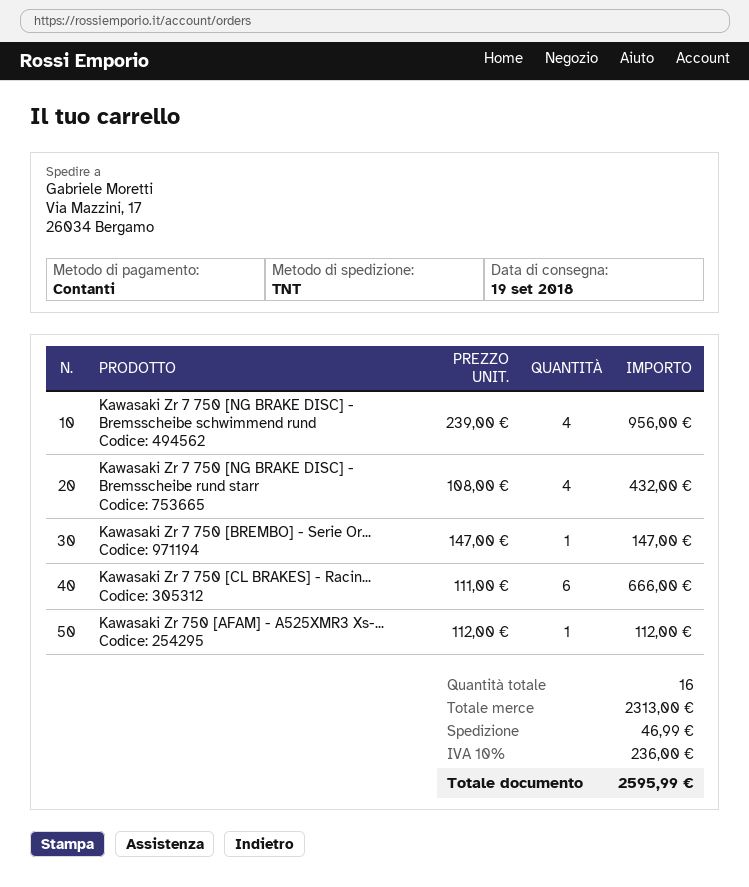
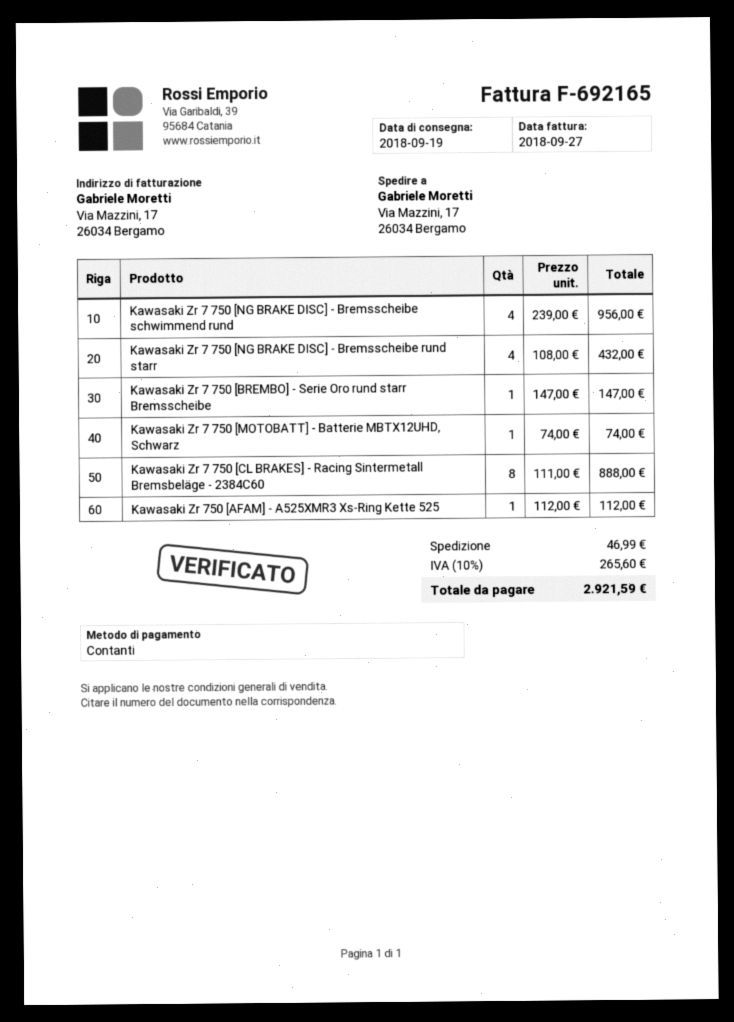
Kawasaki Zr 7 750 [CL BRAKES] - Racin...: 6 x 111.00 = 666.00 -> 8 x 111.00 = 888.00
Kawasaki Zr 7 750 [MOTOBATT] - Batterie MBTX12UHD, Schwarz: none -> 1 x 74.00 = 74.00
tax: 10% = 236.00 -> 10% = 265.60
total: 2595.99 -> 2921.59

